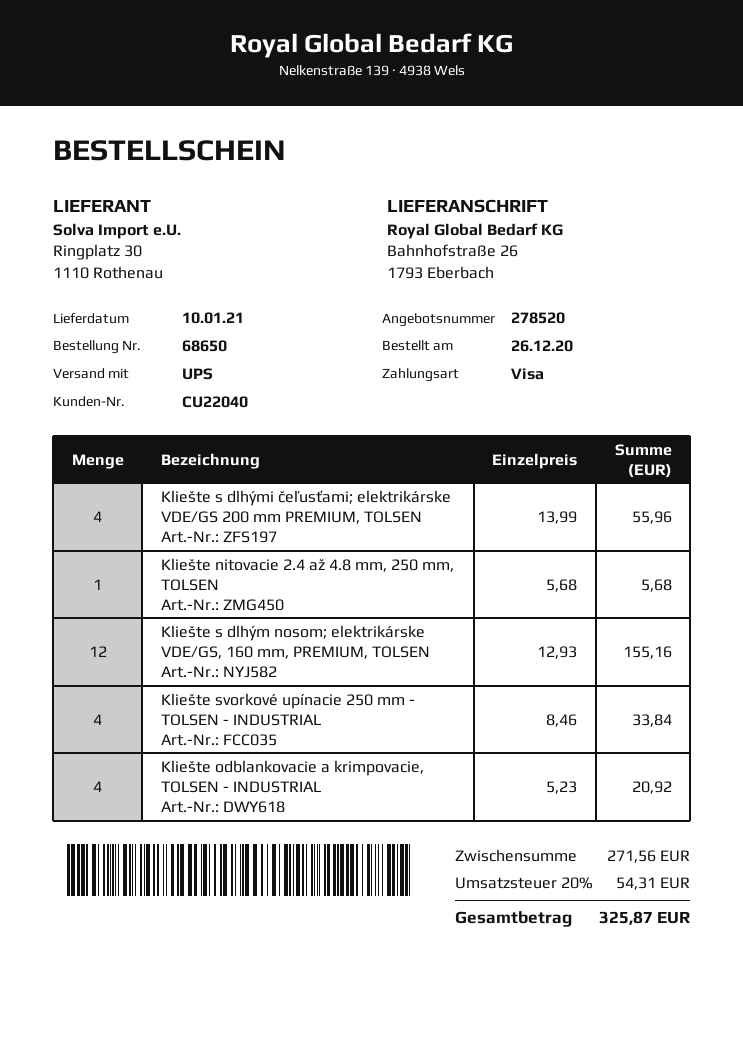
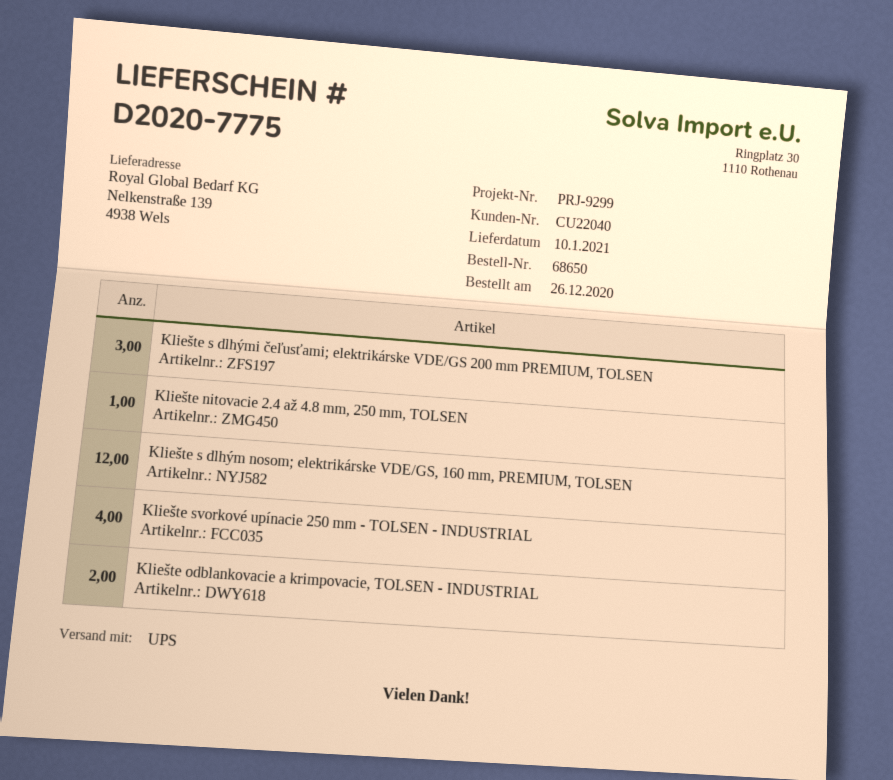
ship to: Bahnhofstraße 26, 1793 Eberbach -> Nelkenstraße 139, 4938 Wels
Kliešte s dlhými čeľusťami; elektrikárske VDE/GS 200 mm PREMIUM, TOLSEN: 4 -> 3
Kliešte odblankovacie a krimpovacie, TOLSEN - INDUSTRIAL: 4 -> 2

